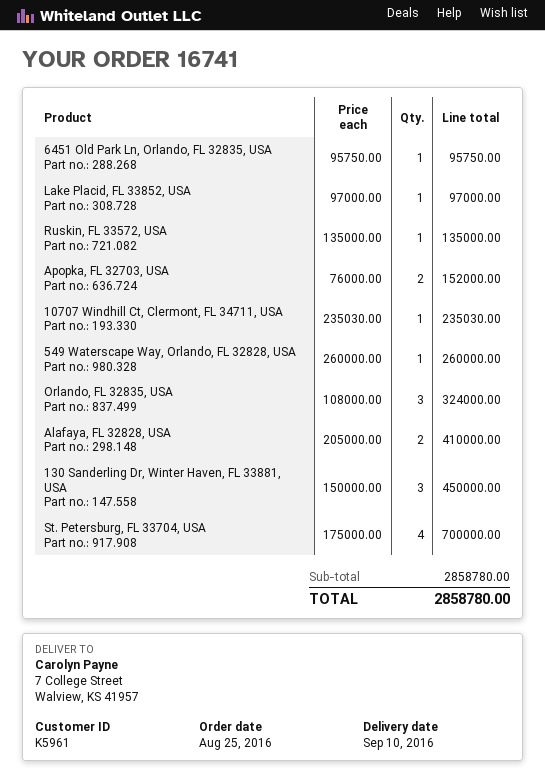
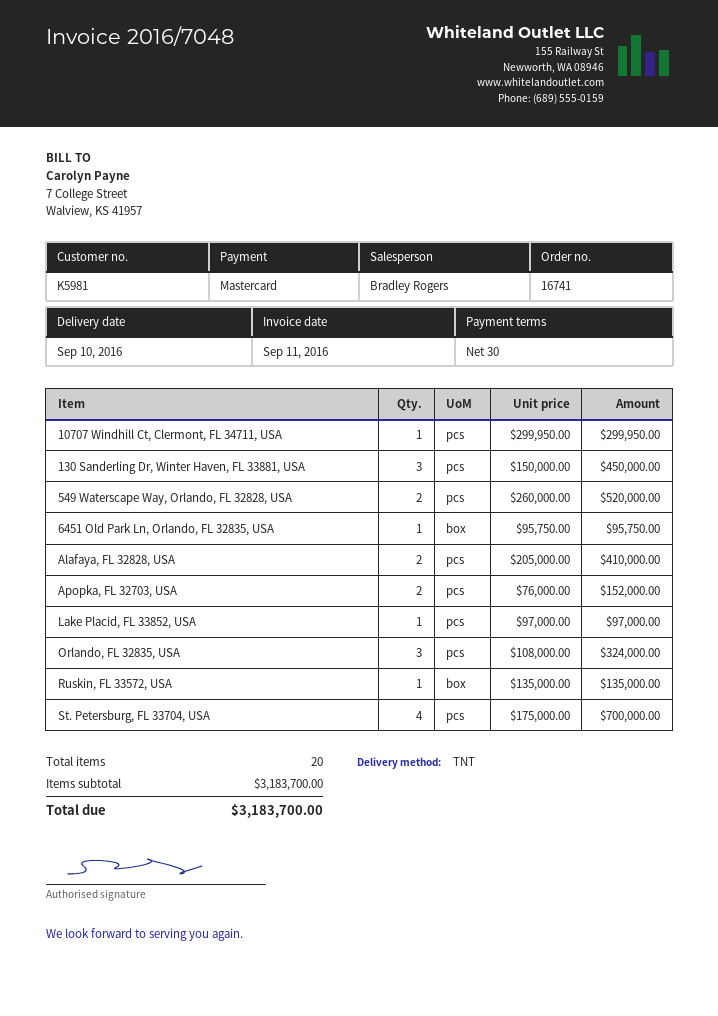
customer number: K5961 -> K5981
10707 Windhill Ct, Clermont, FL 34711, USA: 1 x 235030.00 = 235030.00 -> 1 x 299950.00 = 299950.00
549 Waterscape Way, Orlando, FL 32828, USA: 1 x 260000.00 = 260000.00 -> 2 x 260000.00 = 520000.00
subtotal: 2858780.00 -> 3183700.00
total: 2858780.00 -> 3183700.00

